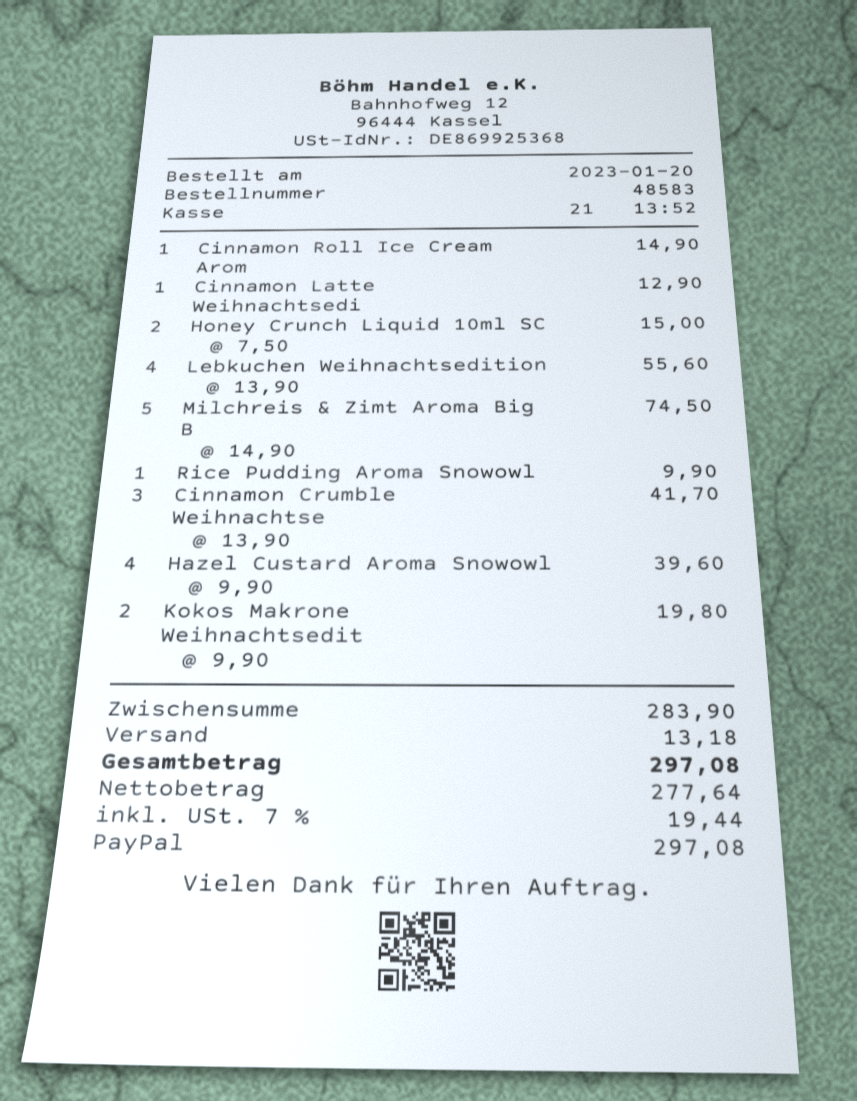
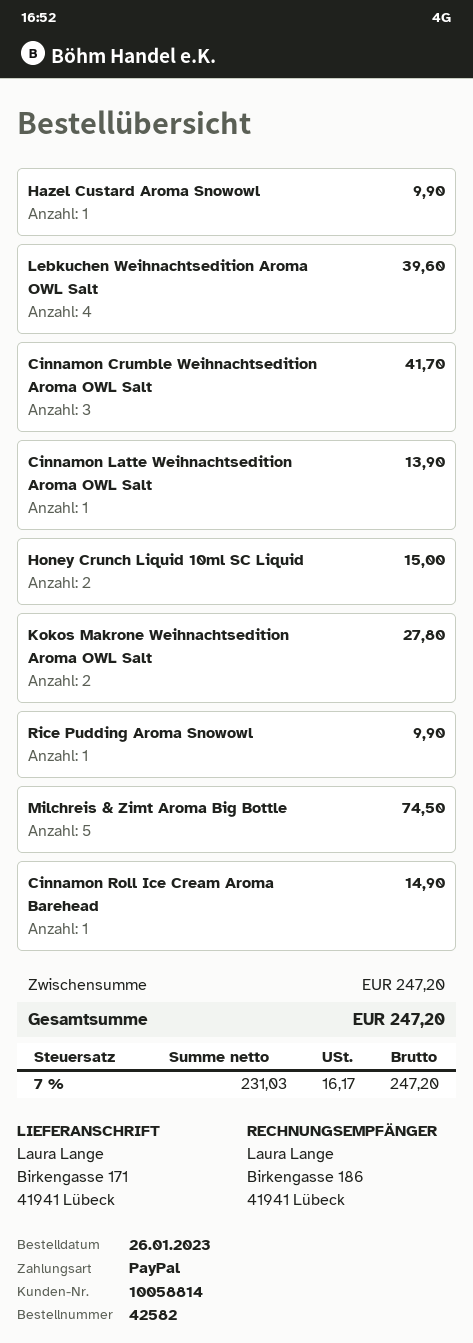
order number: 48583 -> 42582
order date: 2023-01-20 -> 2023-01-26
Cinnamon Latte Weihnachtsedi: 1 for 12.90 -> 1 for 13.90
Lebkuchen Weihnachtsedition: 4 for 55.60 -> 4 for 39.60
Hazel Custard Aroma Snowowl: 4 for 39.60 -> 1 for 9.90
Kokos Makrone Weihnachtsedit: 2 for 19.80 -> 2 for 27.80
subtotal: 283.90 -> 247.20
shipping: 13.18 -> none
net: 277.64 -> 231.03
tax: 7% = 19.44 -> 7% = 16.17
total: 297.08 -> 247.20

